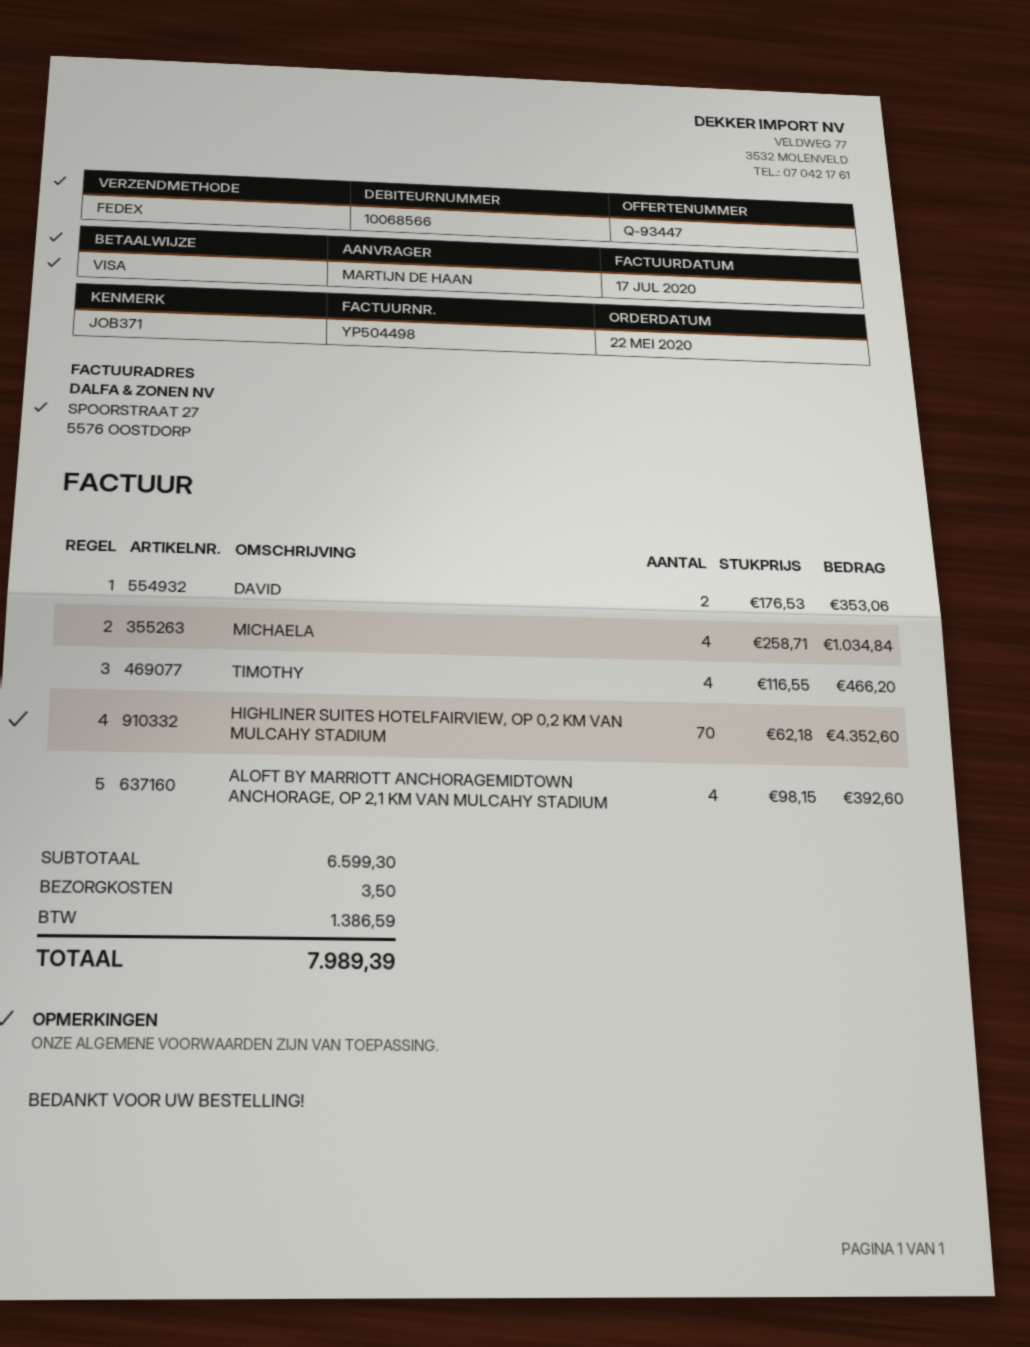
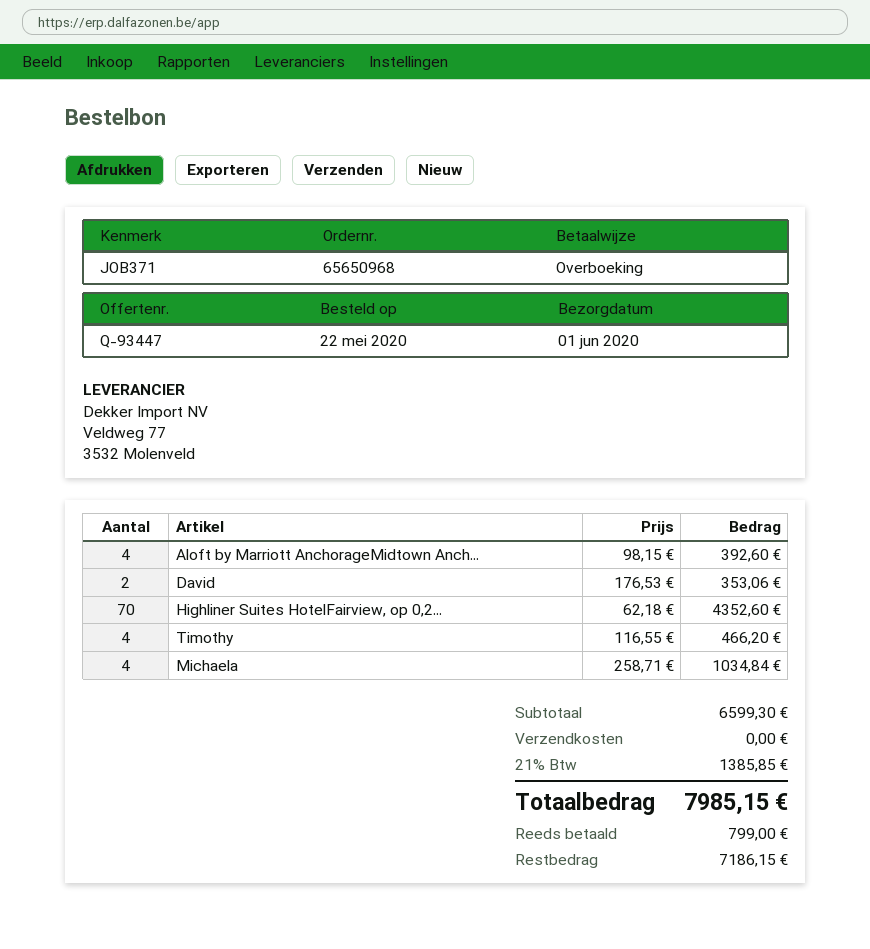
payment method: Visa -> bank transfer
shipping: 3.50 -> 0.00
tax: 1386.59 -> 1385.85
total: 7989.39 -> 7985.15

